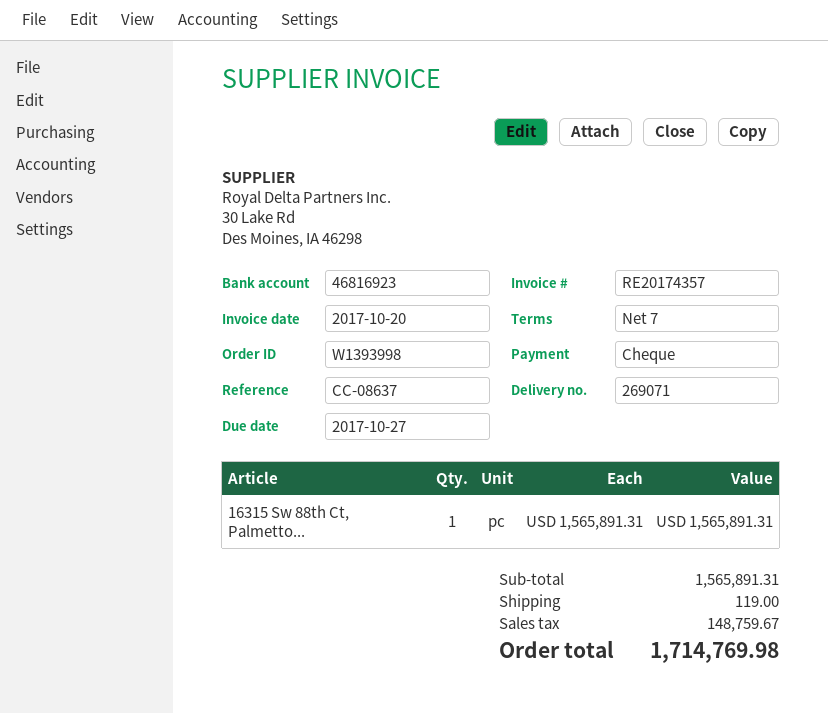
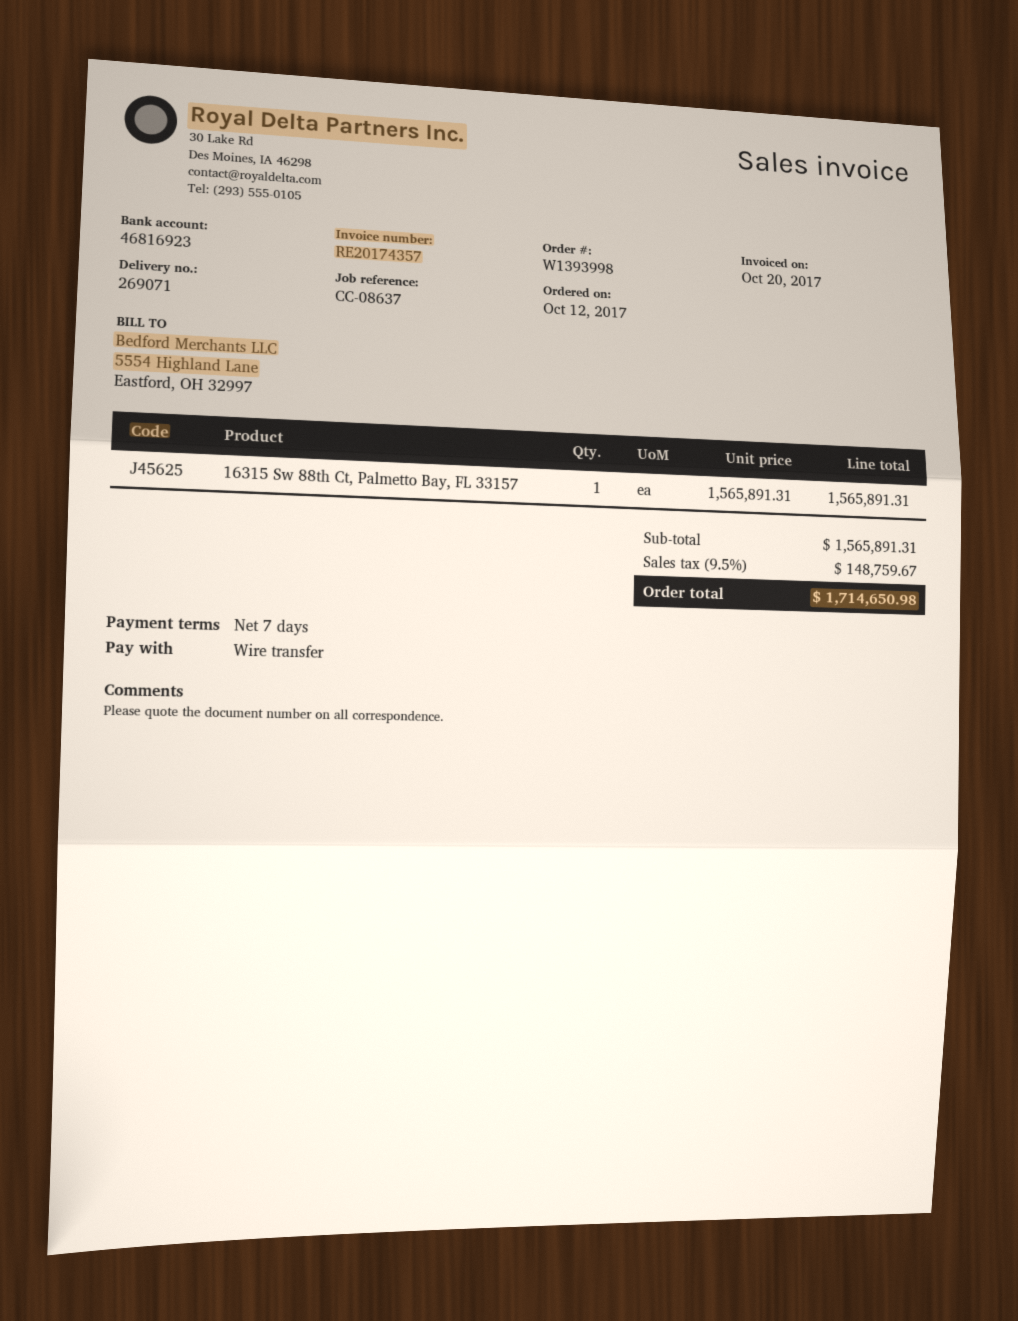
payment method: cheque -> bank transfer
shipping: 119.00 -> none
total: 1714769.98 -> 1714650.98

